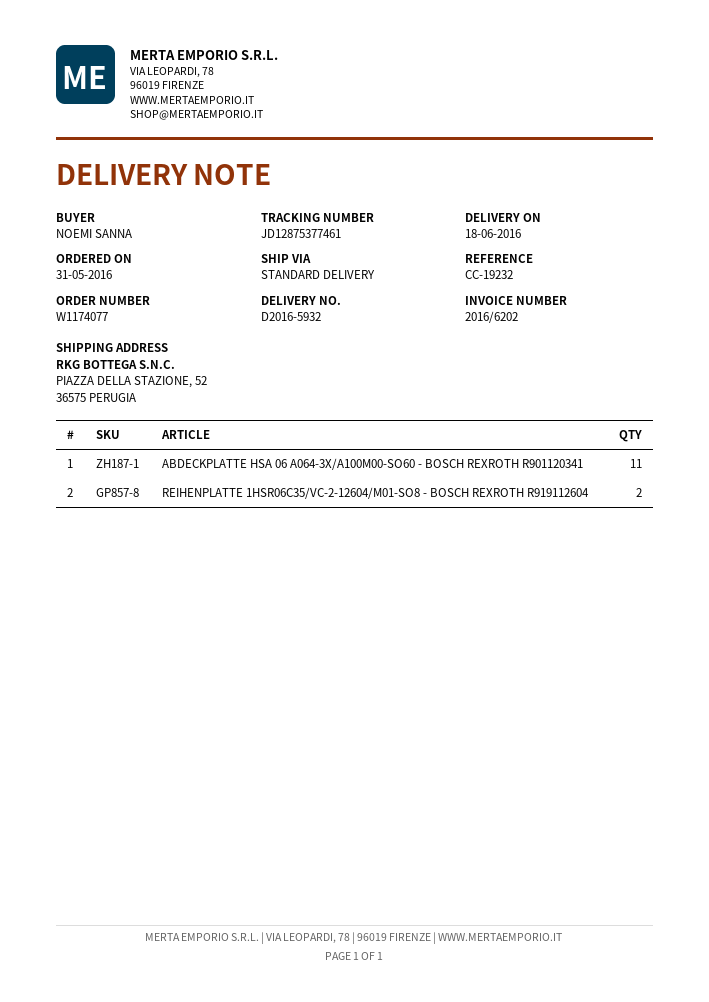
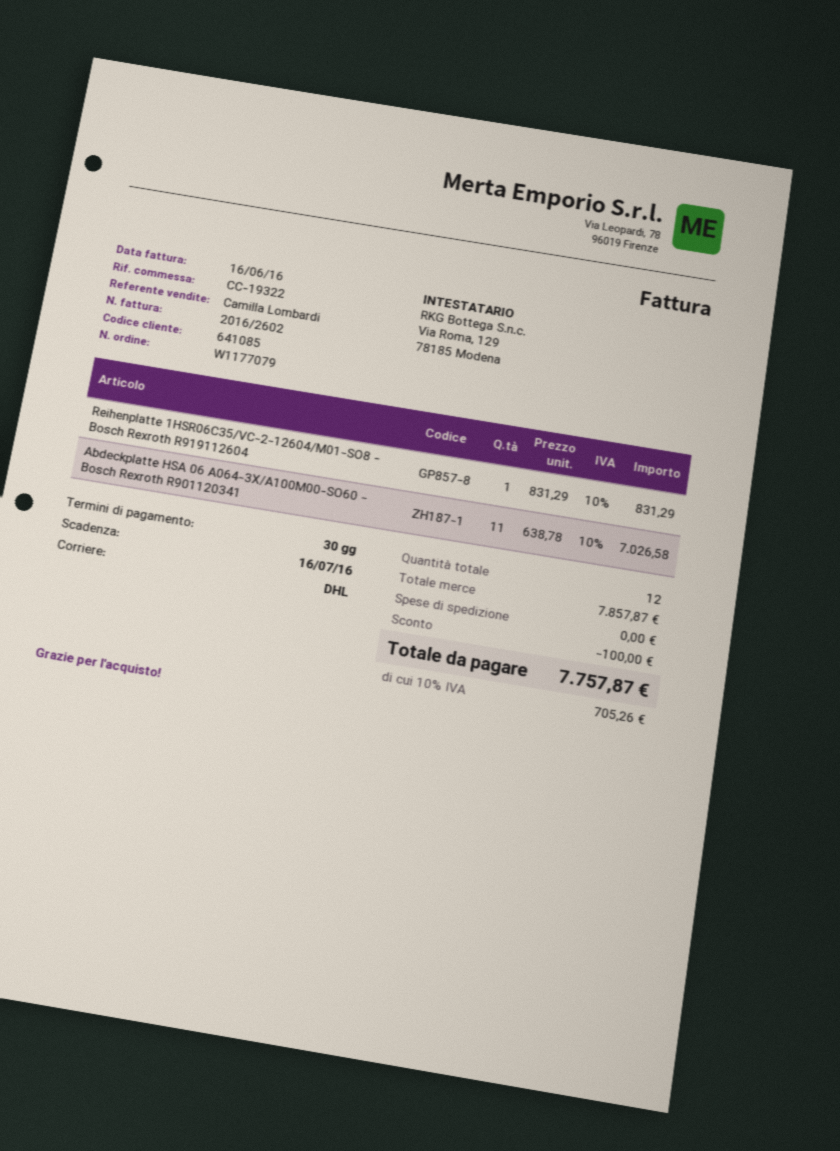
order number: W1174077 -> W1177079
invoice number: 2016/6202 -> 2016/2602
reference: CC-19232 -> CC-19322
shipping method: standard -> DHL
REIHENPLATTE 1HSR06C35/VC-2-12604/M01-SO8 - BOSCH REXROTH R919112604: 2 -> 1

